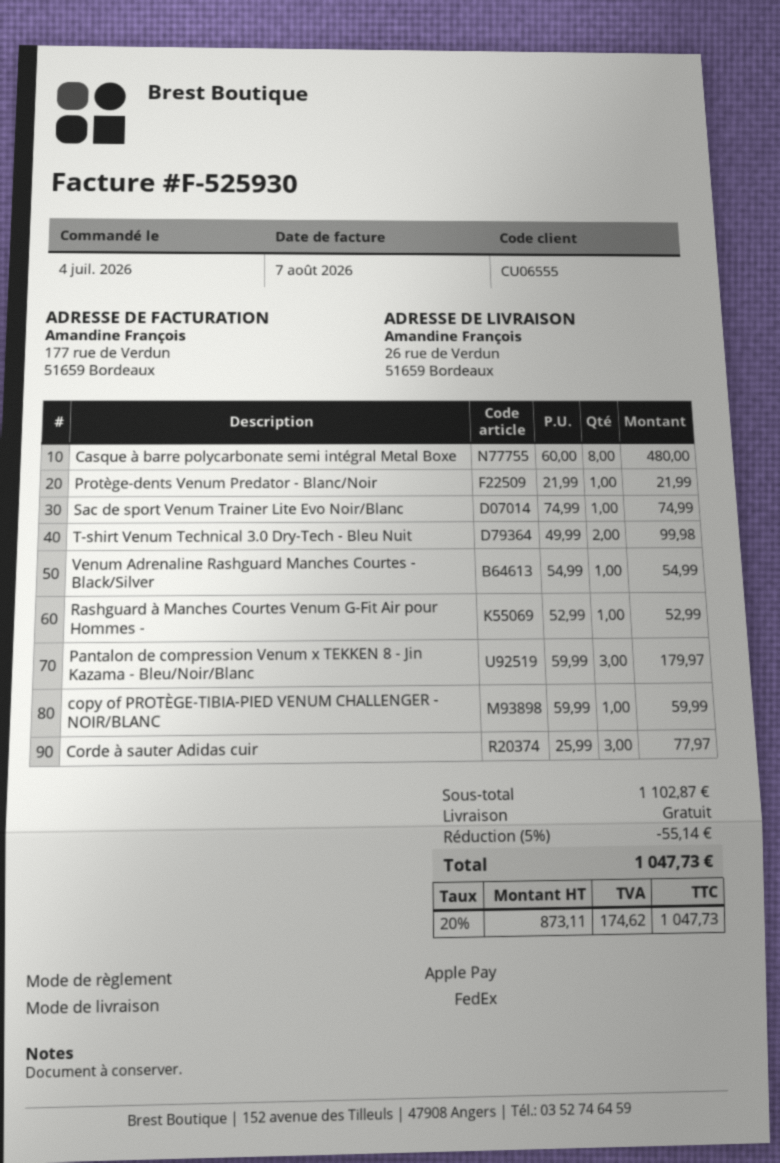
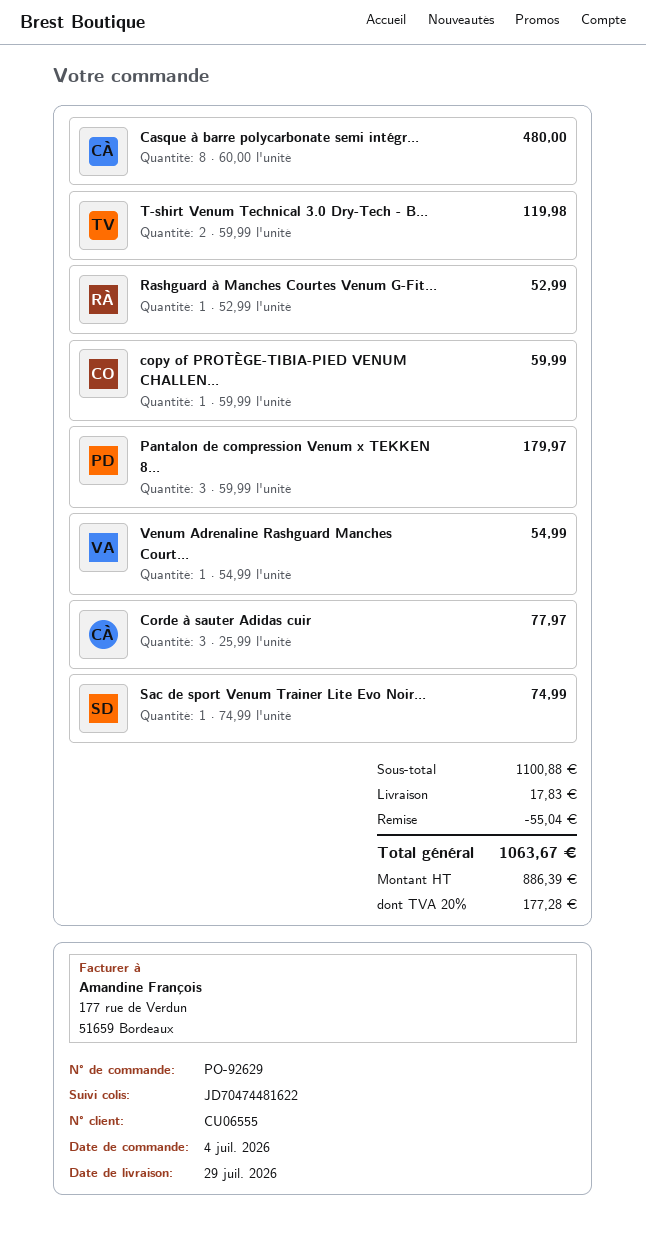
Protège-dents Venum Predator - Blanc/Noir: 1 x 21.99 = 21.99 -> none
T-shirt Venum Technical 3.0 Dry-Tech - Bleu Nuit: 2 x 49.99 = 99.98 -> 2 x 59.99 = 119.98
subtotal: 1102.87 -> 1100.88
discount: 55.14 -> 55.04
shipping: 0.00 -> 17.83
net: 873.11 -> 886.39
tax: 20% = 174.62 -> 20% = 177.28
total: 1047.73 -> 1063.67

